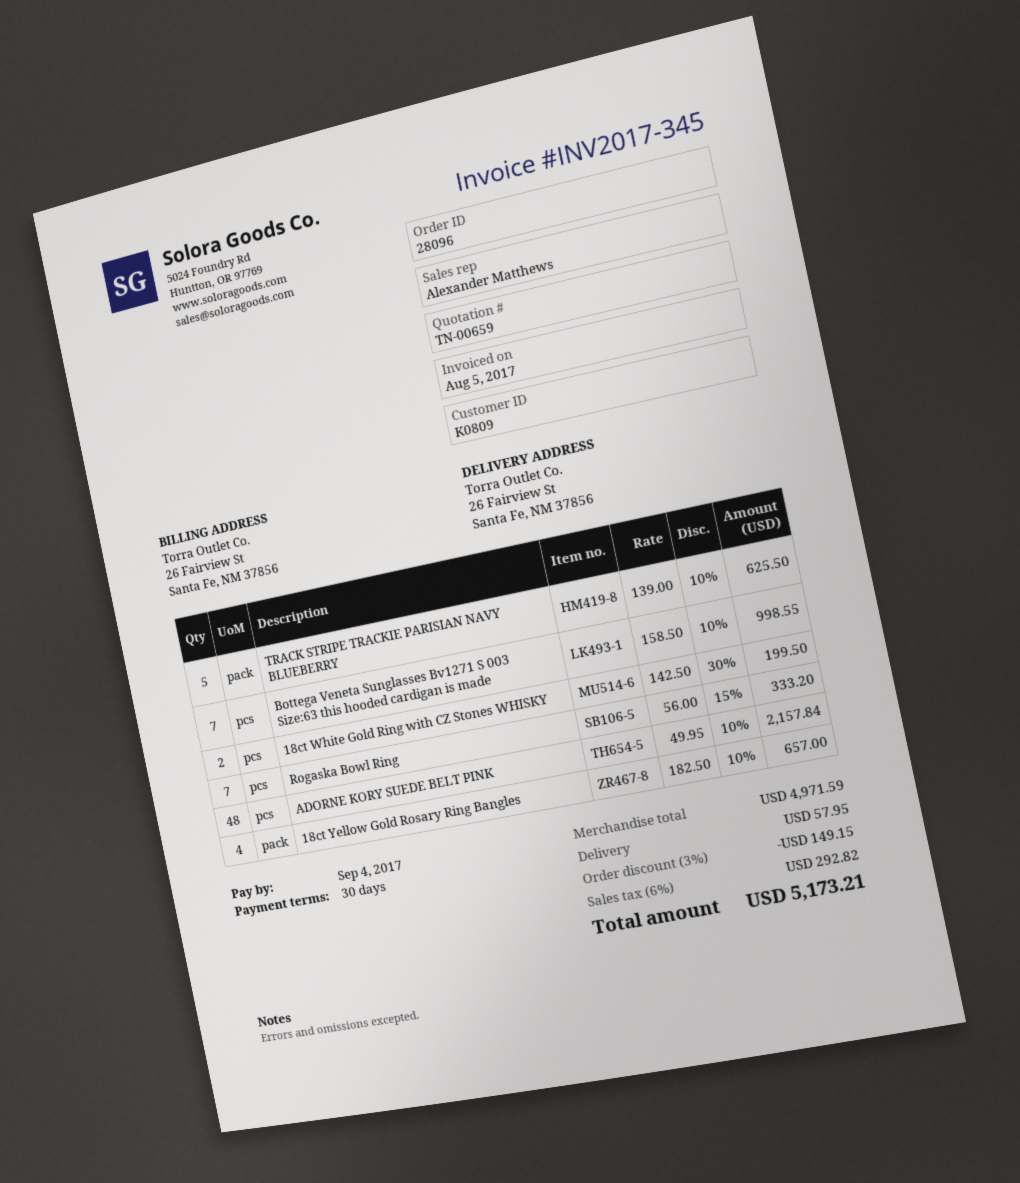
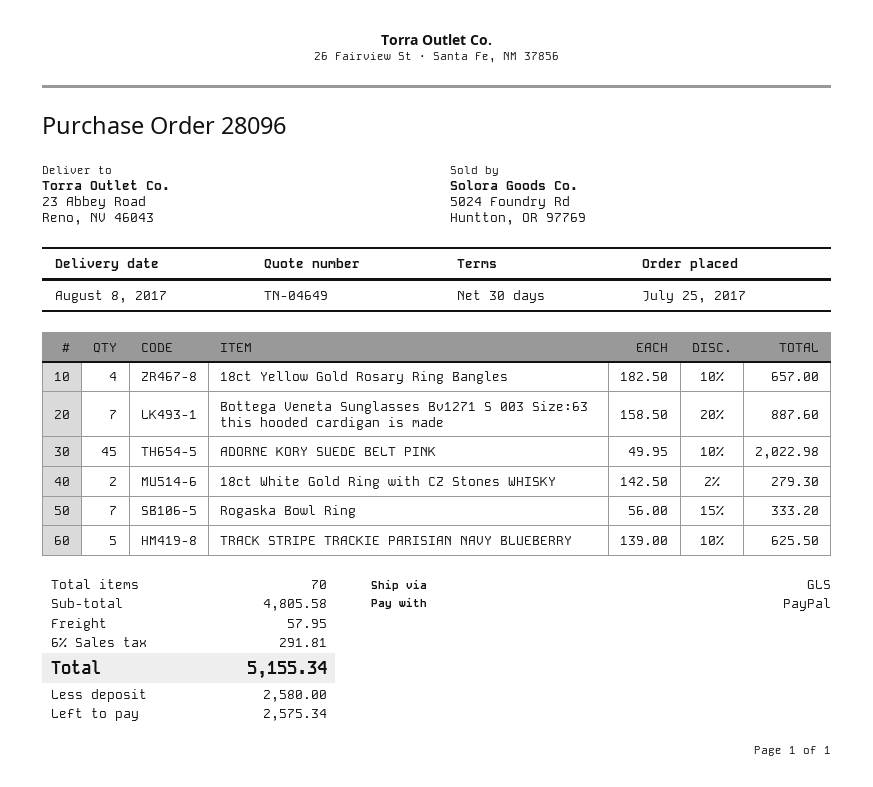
quote number: TN-00659 -> TN-04649
ship to: 26 Fairview St, Santa Fe, NM 37856 -> 23 Abbey Road, Reno, NV 46043
Bottega Veneta Sunglasses Bv1271 S 003 Size:63 this hooded cardigan is made: 7 x 158.50 - 10% = 998.55 -> 7 x 158.50 - 20% = 887.60
18ct White Gold Ring with CZ Stones WHISKY: 2 x 142.50 - 30% = 199.50 -> 2 x 142.50 - 2% = 279.30
ADORNE KORY SUEDE BELT PINK: 48 x 49.95 - 10% = 2157.84 -> 45 x 49.95 - 10% = 2022.98
subtotal: 4971.59 -> 4805.58
discount: 3% = 149.15 -> none
tax: 6% = 292.82 -> 6% = 291.81
total: 5173.21 -> 5155.34

